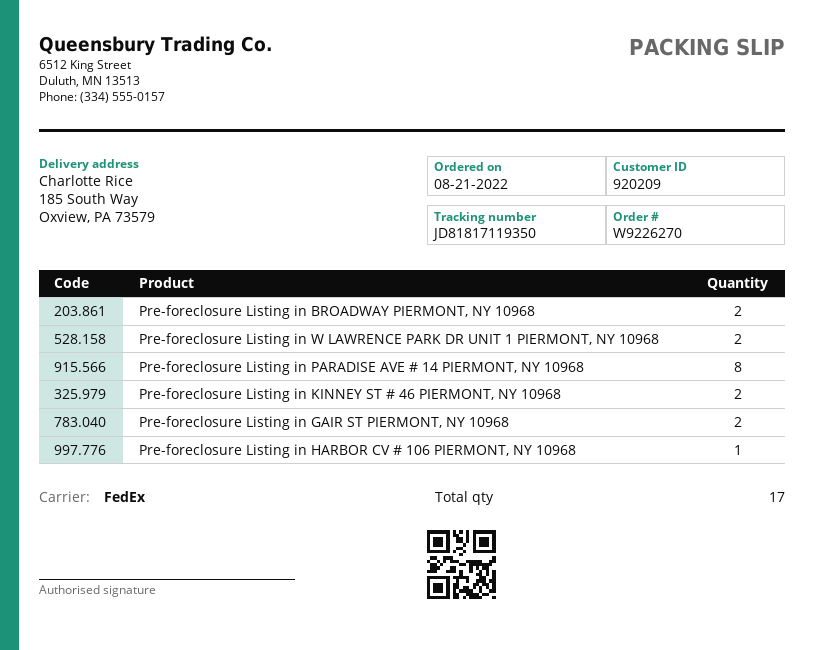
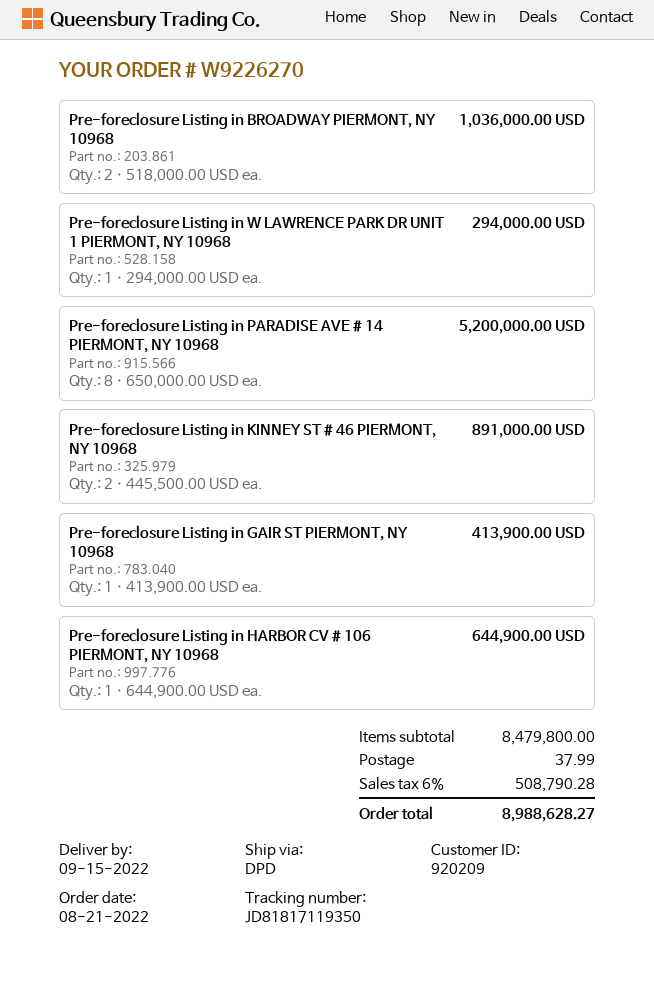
shipping method: FedEx -> DPD
Pre-foreclosure Listing in W LAWRENCE PARK DR UNIT 1 PIERMONT, NY 10968: 2 -> 1
Pre-foreclosure Listing in GAIR ST PIERMONT, NY 10968: 2 -> 1

